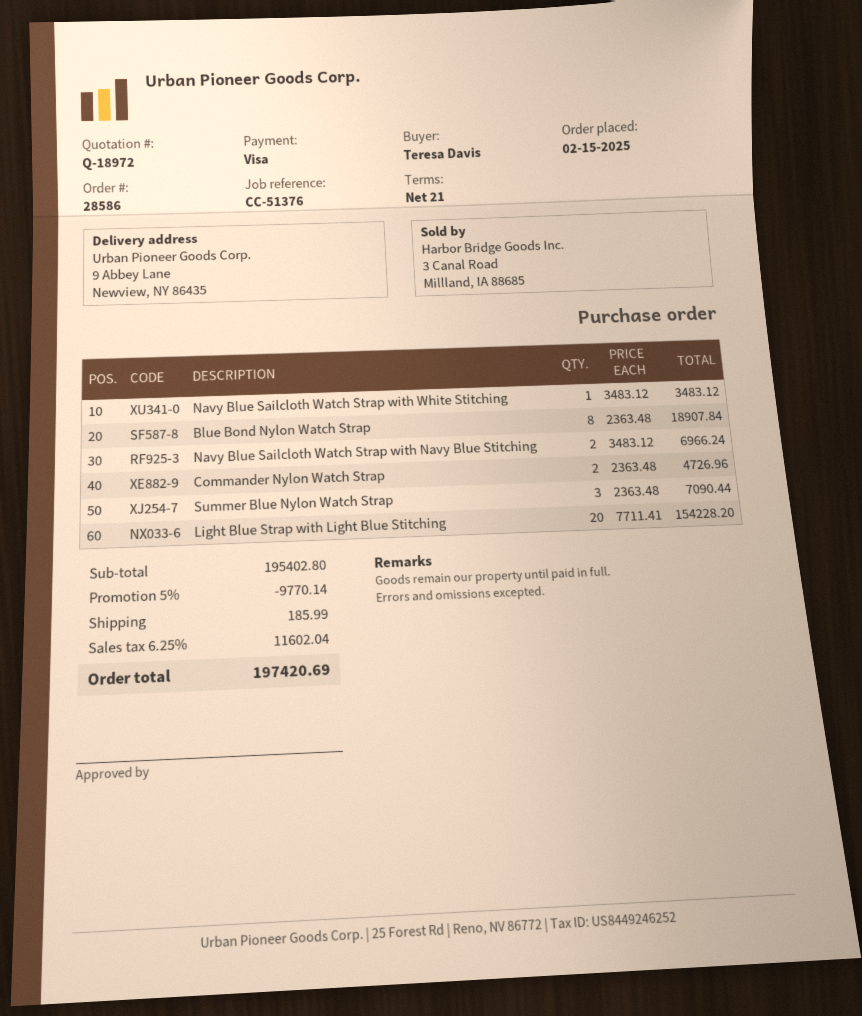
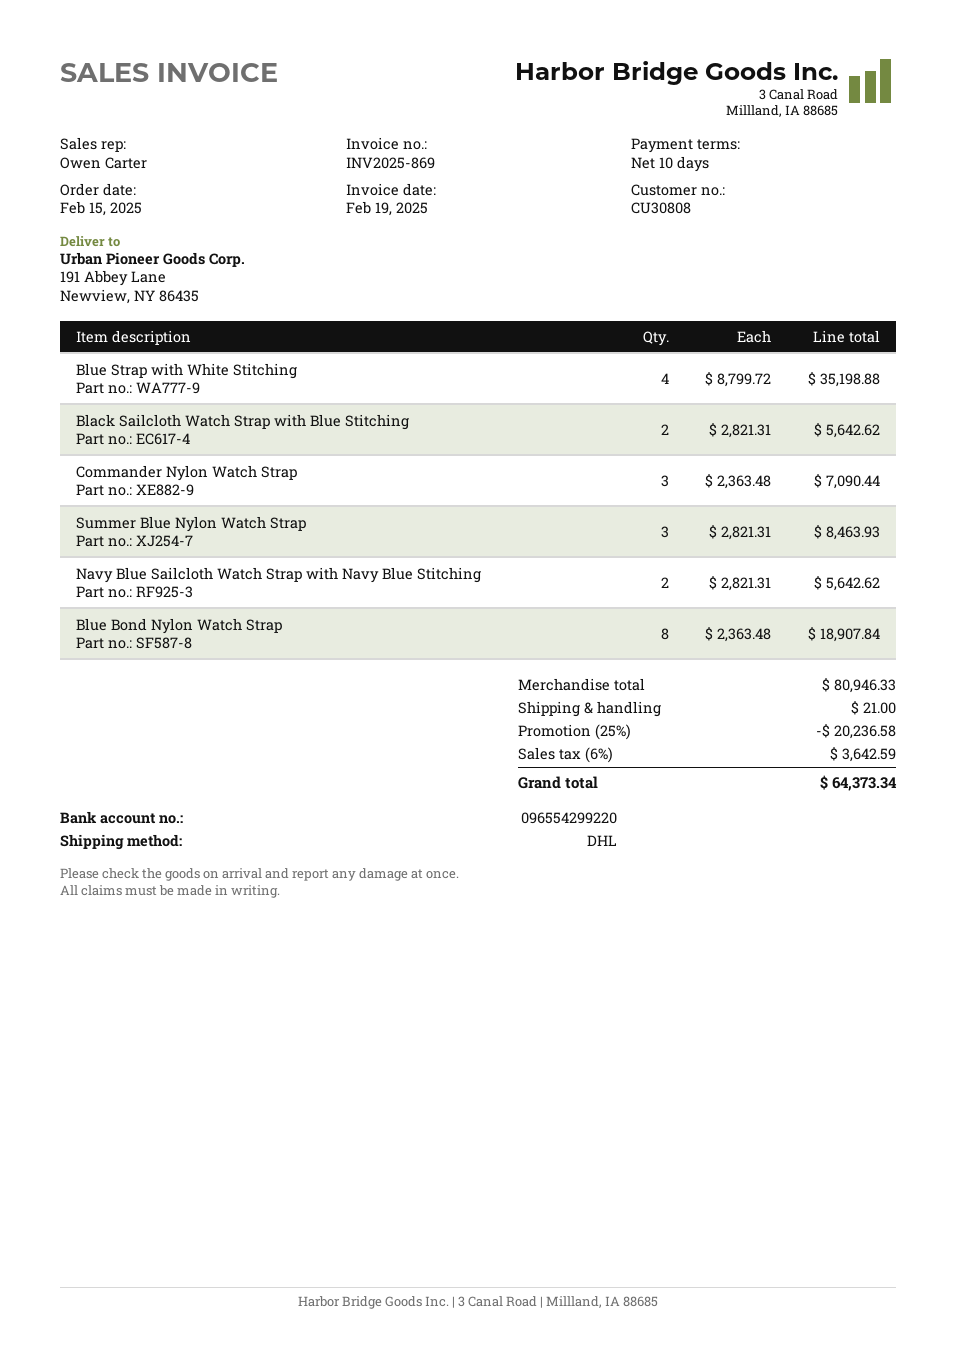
payment terms: 21 days -> 10 days
ship to: 9 Abbey Lane, Newview, NY 86435 -> 191 Abbey Lane, Newview, NY 86435
Navy Blue Sailcloth Watch Strap with White Stitching: 1 x 3483.12 = 3483.12 -> none
Navy Blue Sailcloth Watch Strap with Navy Blue Stitching: 2 x 3483.12 = 6966.24 -> 2 x 2821.31 = 5642.62
Commander Nylon Watch Strap: 2 x 2363.48 = 4726.96 -> 3 x 2363.48 = 7090.44
Summer Blue Nylon Watch Strap: 3 x 2363.48 = 7090.44 -> 3 x 2821.31 = 8463.93
Light Blue Strap with Light Blue Stitching: 20 x 7711.41 = 154228.20 -> none
Blue Strap with White Stitching: none -> 4 x 8799.72 = 35198.88
Black Sailcloth Watch Strap with Blue Stitching: none -> 2 x 2821.31 = 5642.62
subtotal: 195402.80 -> 80946.33
discount: 5% = 9770.14 -> 25% = 20236.58
shipping: 185.99 -> 21.00
tax: 6.25% = 11602.04 -> 6% = 3642.59
total: 197420.69 -> 64373.34

